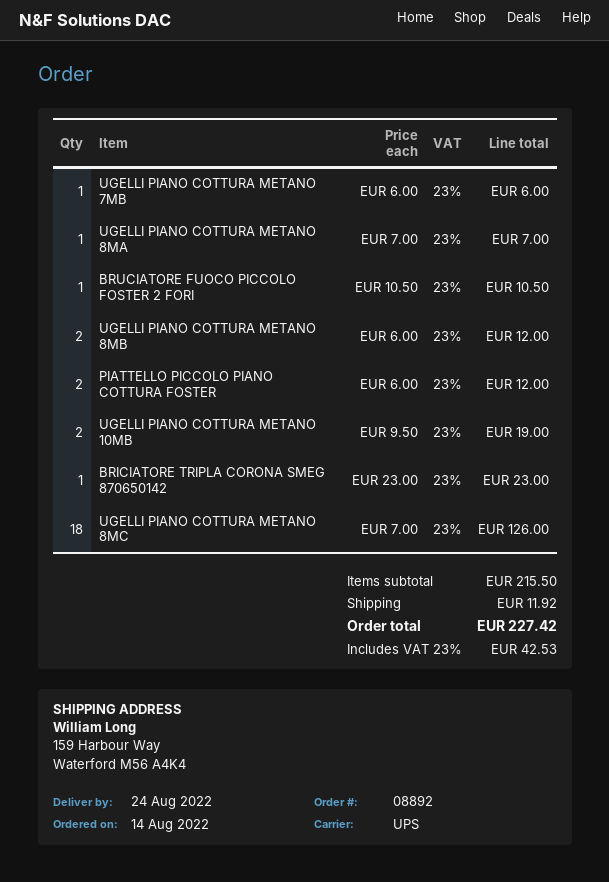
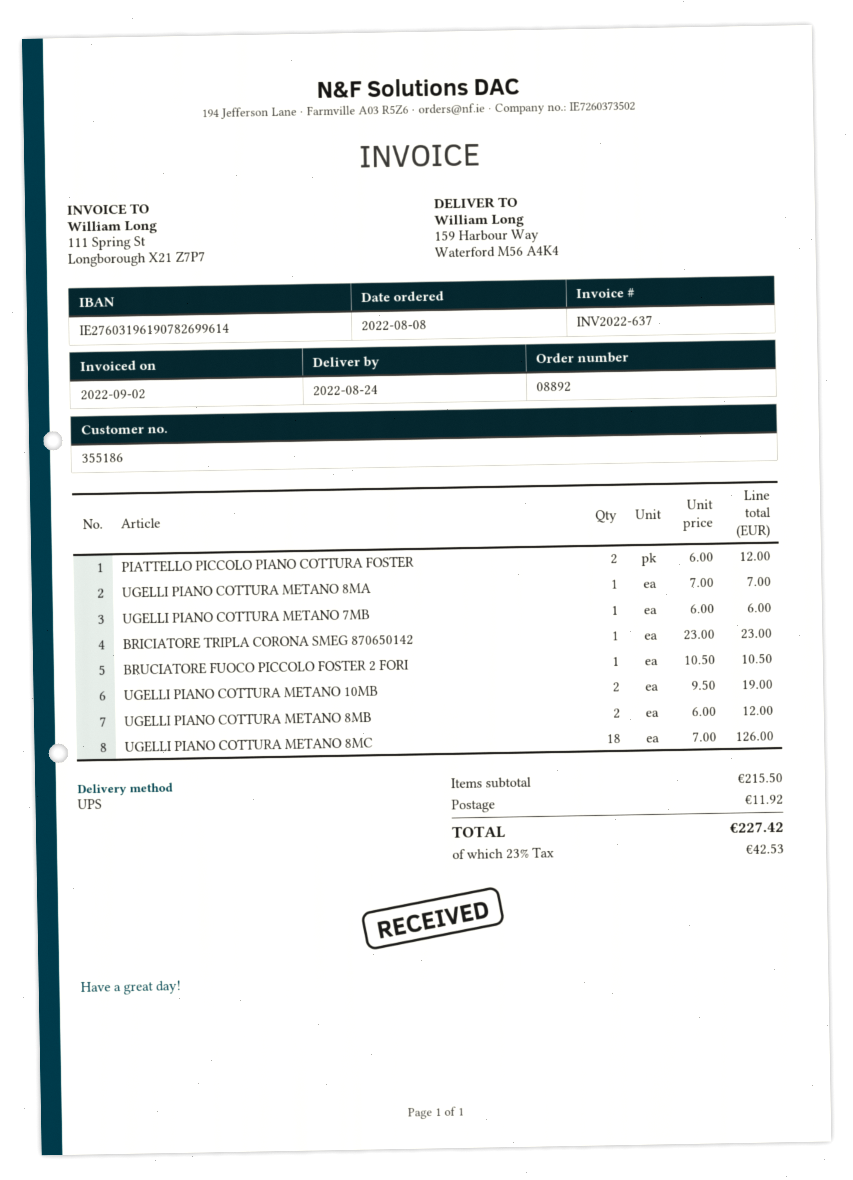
order date: 2022-08-14 -> 2022-08-08

